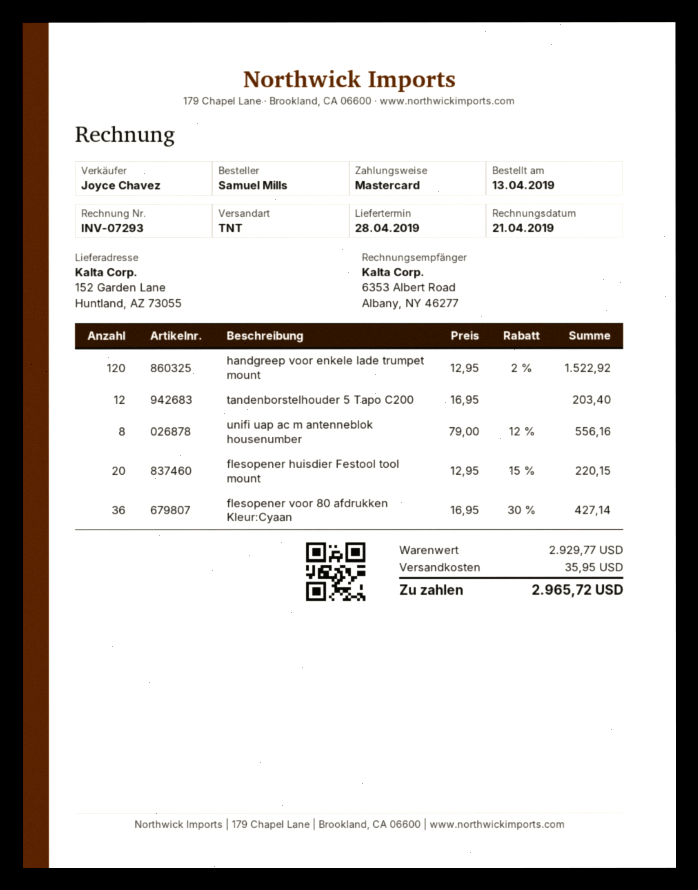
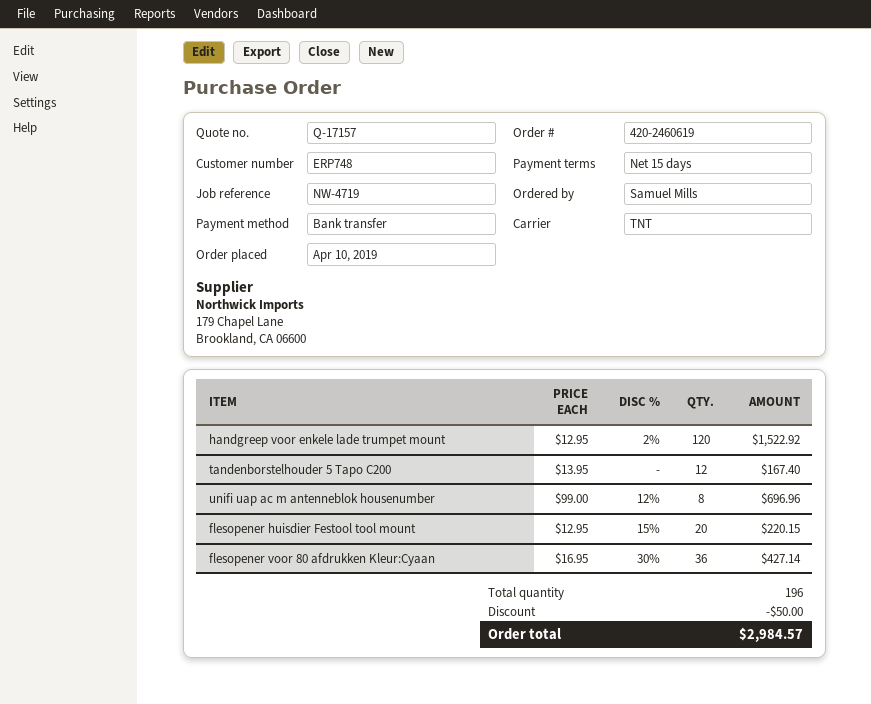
order date: 2019-04-13 -> 2019-04-10
payment method: Mastercard -> bank transfer
tandenborstelhouder 5 Tapo C200: 12 x 16.95 = 203.40 -> 12 x 13.95 = 167.40
unifi uap ac m antenneblok housenumber: 8 x 79.00 - 12% = 556.16 -> 8 x 99.00 - 12% = 696.96
discount: none -> 50.00
shipping: 35.95 -> none
total: 2965.72 -> 2984.57

